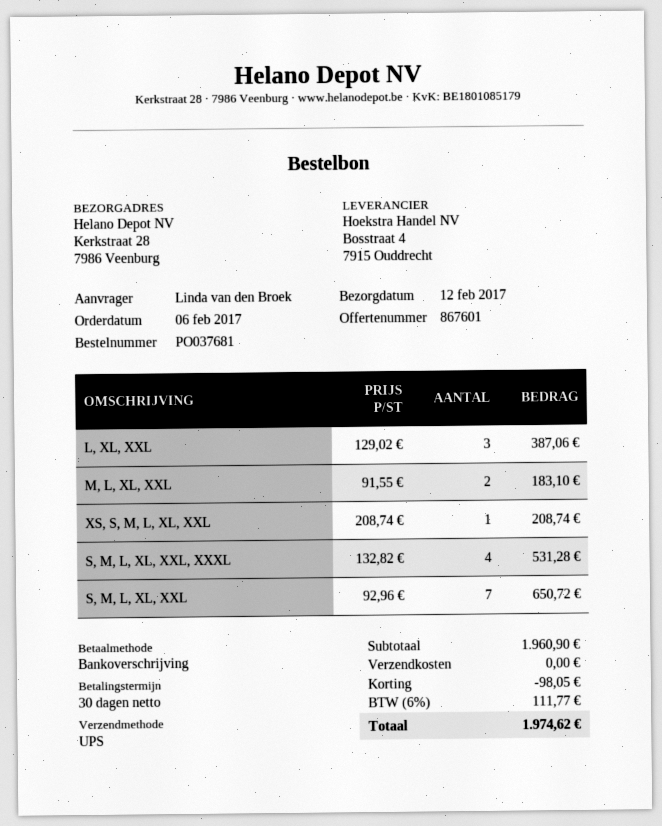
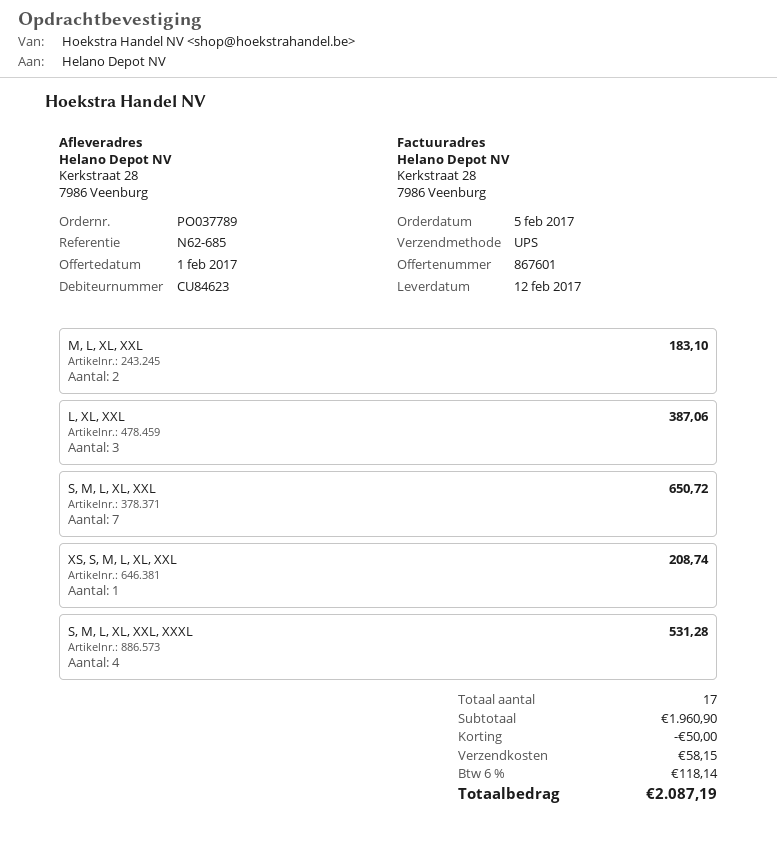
order number: PO037681 -> PO037789
order date: 2017-02-06 -> 2017-02-05
discount: 98.05 -> 50.00
shipping: 0.00 -> 58.15
tax: 6% = 111.77 -> 6% = 118.14
total: 1974.62 -> 2087.19

